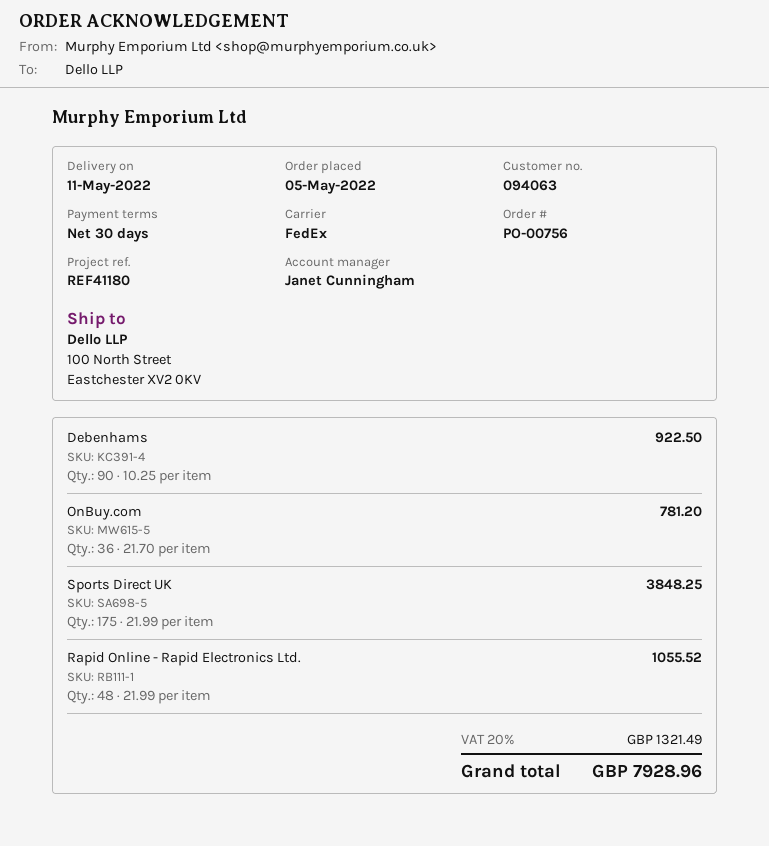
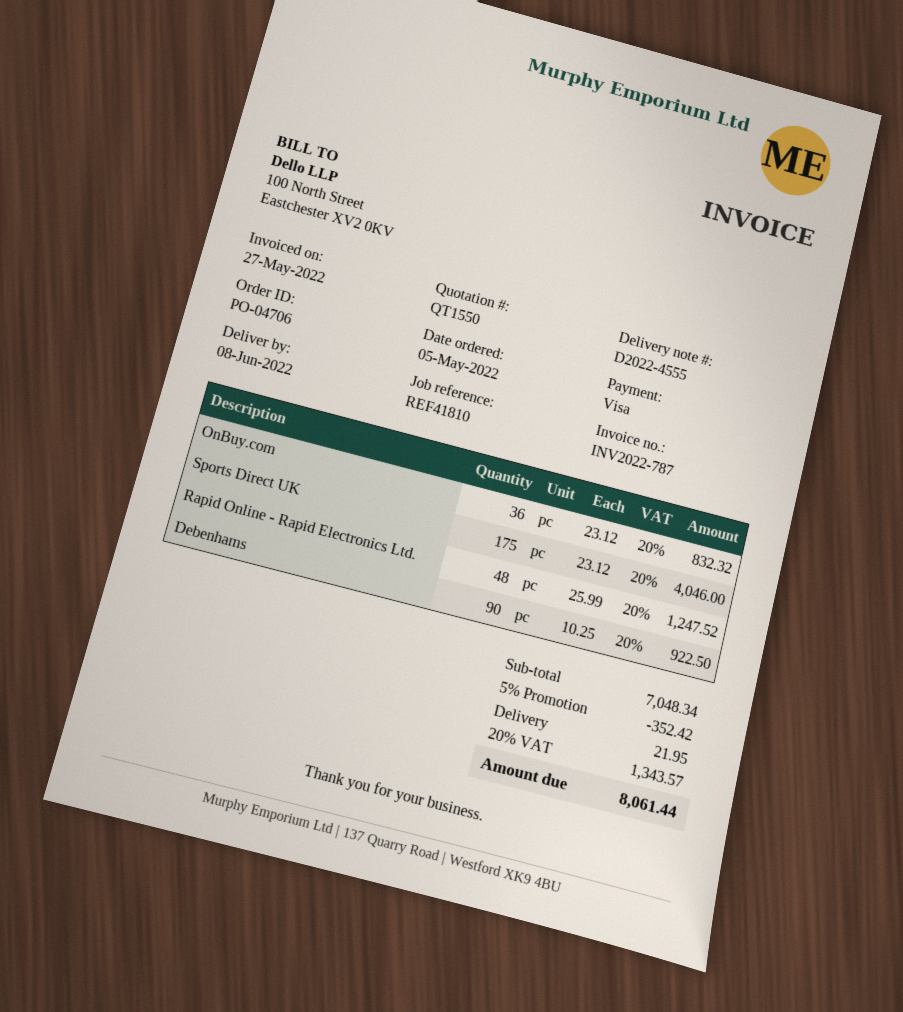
order number: PO-00756 -> PO-04706
delivery date: 2022-05-11 -> 2022-06-08
reference: REF41180 -> REF41810
OnBuy.com: 36 x 21.70 = 781.20 -> 36 x 23.12 = 832.32
Sports Direct UK: 175 x 21.99 = 3848.25 -> 175 x 23.12 = 4046.00
Rapid Online - Rapid Electronics Ltd.: 48 x 21.99 = 1055.52 -> 48 x 25.99 = 1247.52
discount: none -> 5% = 352.42
shipping: none -> 21.95
tax: 20% = 1321.49 -> 20% = 1343.57
total: 7928.96 -> 8061.44

